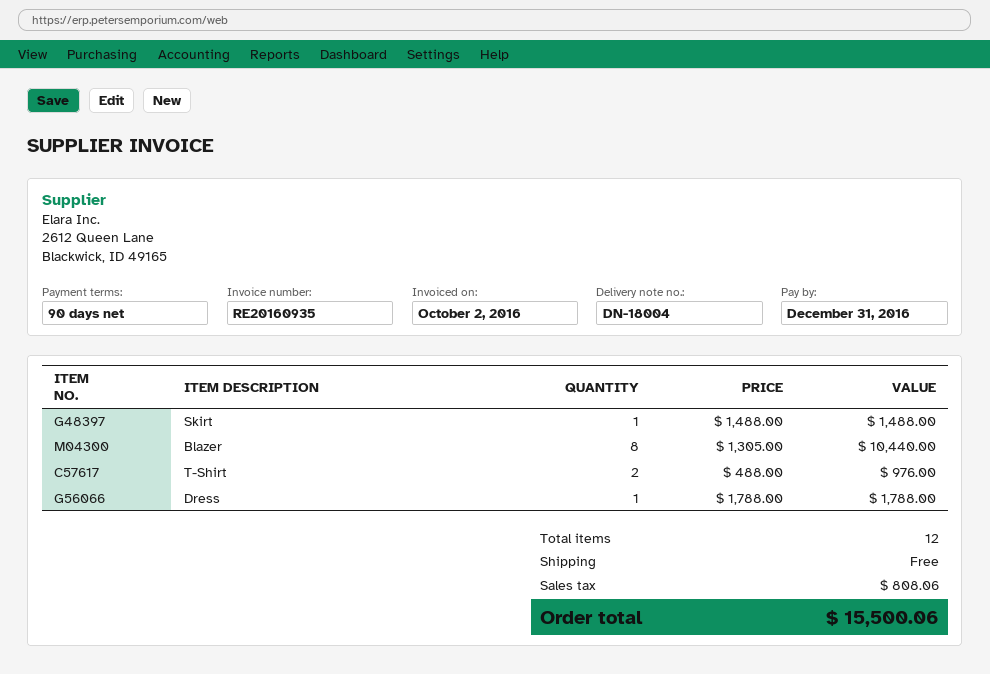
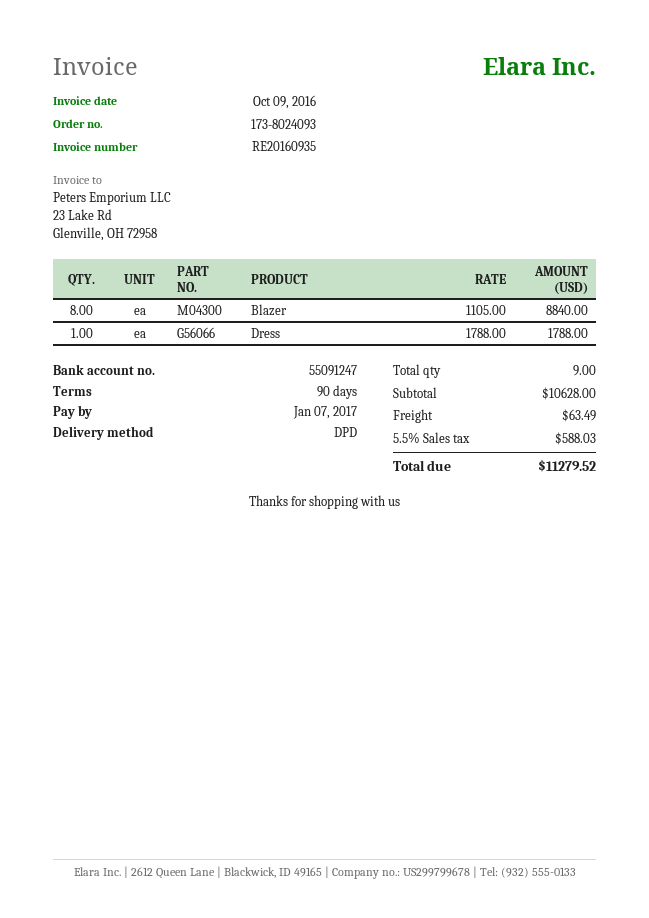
invoice date: 2016-10-02 -> 2016-10-09
due date: 2016-12-31 -> 2017-01-07
Skirt: 1 x 1488.00 = 1488.00 -> none
Blazer: 8 x 1305.00 = 10440.00 -> 8 x 1105.00 = 8840.00
T-Shirt: 2 x 488.00 = 976.00 -> none
total quantity: 12 -> 9
shipping: 0.00 -> 63.49
tax: 808.06 -> 588.03
total: 15500.06 -> 11279.52

